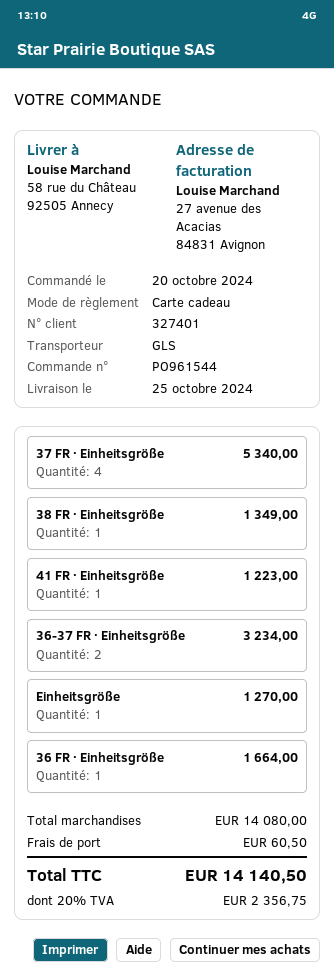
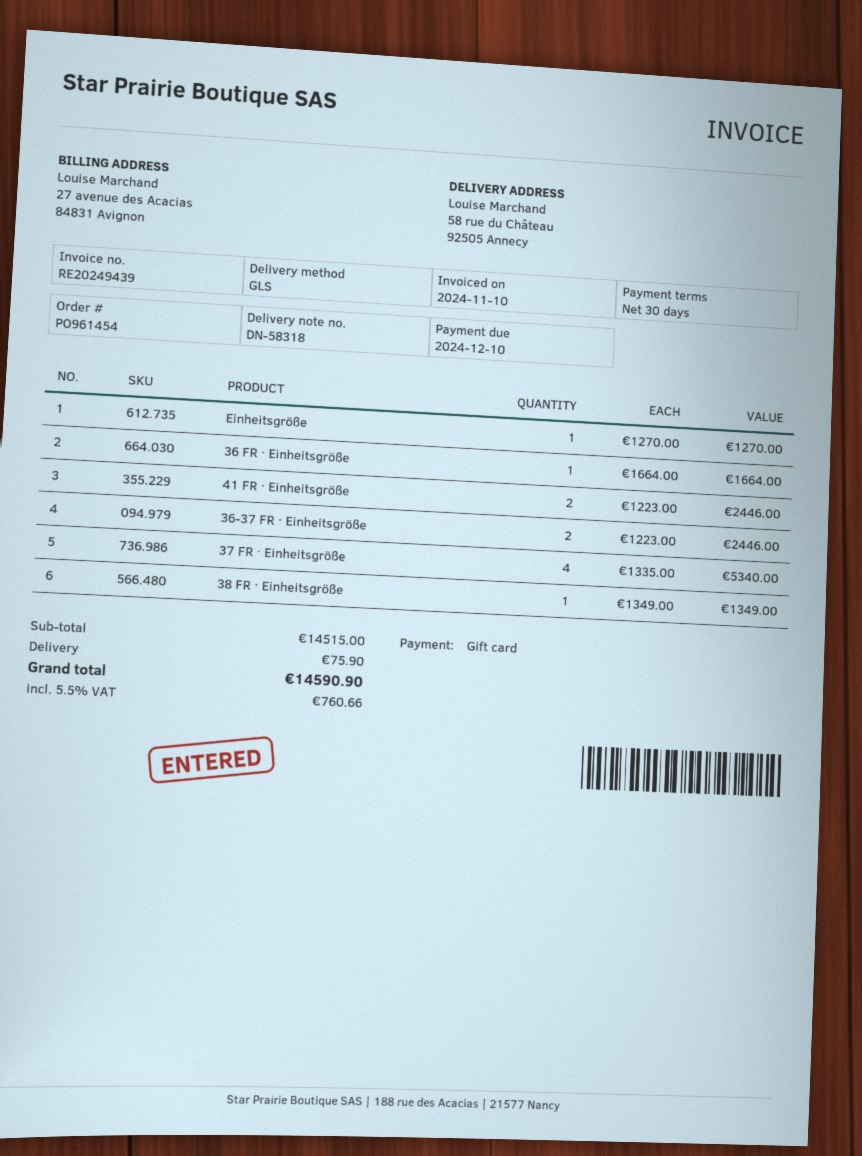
order number: PO961544 -> PO961454
41 FR · Einheitsgröße: 1 for 1223.00 -> 2 for 2446.00
36-37 FR · Einheitsgröße: 2 for 3234.00 -> 2 for 2446.00
subtotal: 14080.00 -> 14515.00
shipping: 60.50 -> 75.90
tax: 20% = 2356.75 -> 5.5% = 760.66
total: 14140.50 -> 14590.90

